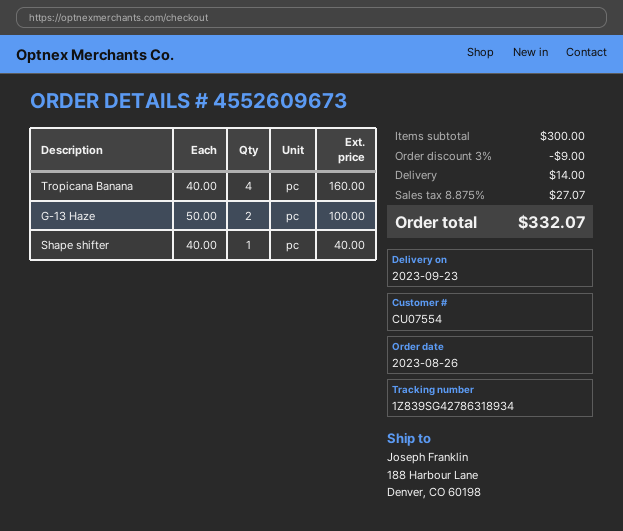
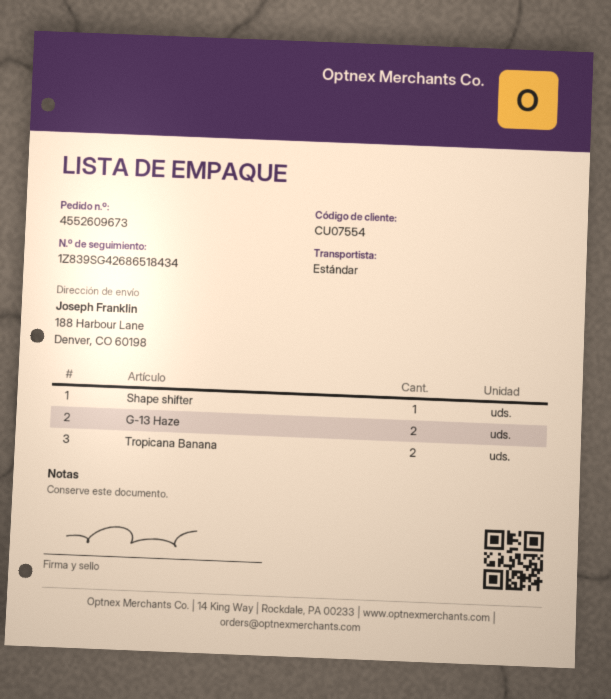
tracking number: 1Z839SG42786318934 -> 1Z839SG42686518434
Tropicana Banana: 4 -> 2

